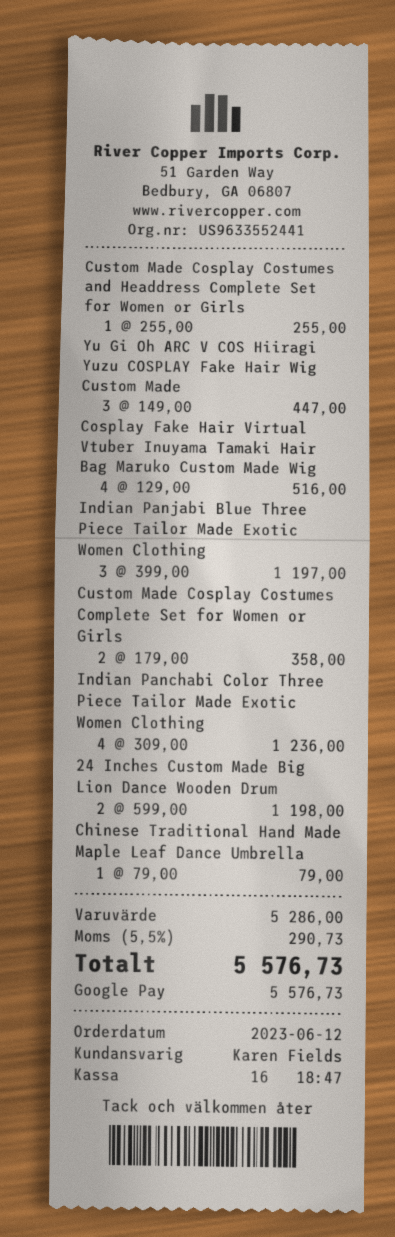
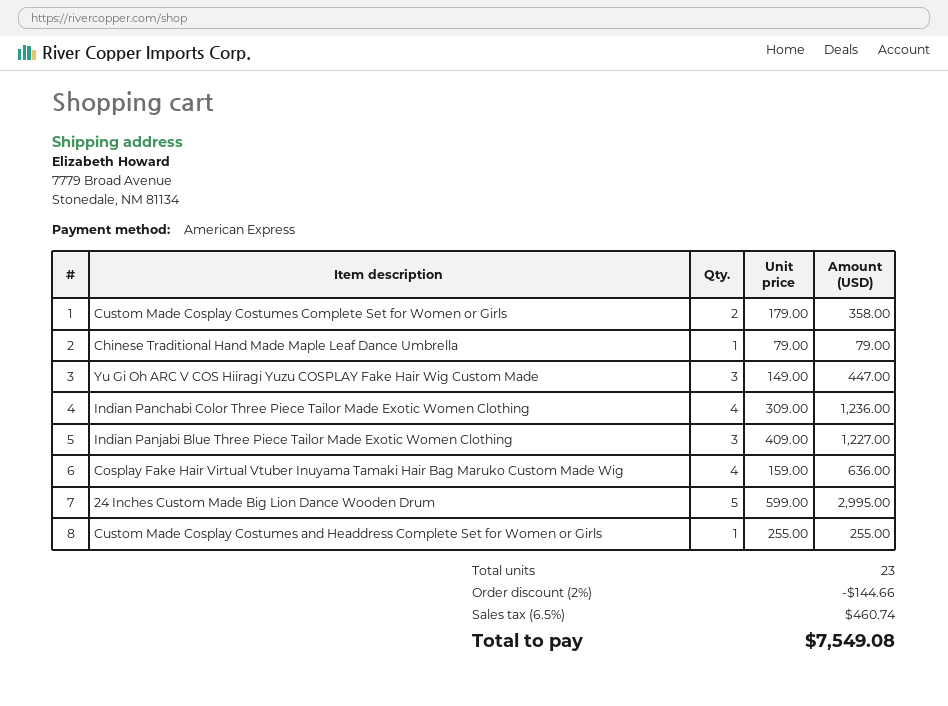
payment method: Google Pay -> American Express
Cosplay Fake Hair Virtual Vtuber Inuyama Tamaki Hair Bag Maruko Custom Made Wig: 4 x 129.00 = 516.00 -> 4 x 159.00 = 636.00
Indian Panjabi Blue Three Piece Tailor Made Exotic Women Clothing: 3 x 399.00 = 1197.00 -> 3 x 409.00 = 1227.00
24 Inches Custom Made Big Lion Dance Wooden Drum: 2 x 599.00 = 1198.00 -> 5 x 599.00 = 2995.00
discount: none -> 2% = 144.66
tax: 5.5% = 290.73 -> 6.5% = 460.74
total: 5576.73 -> 7549.08

